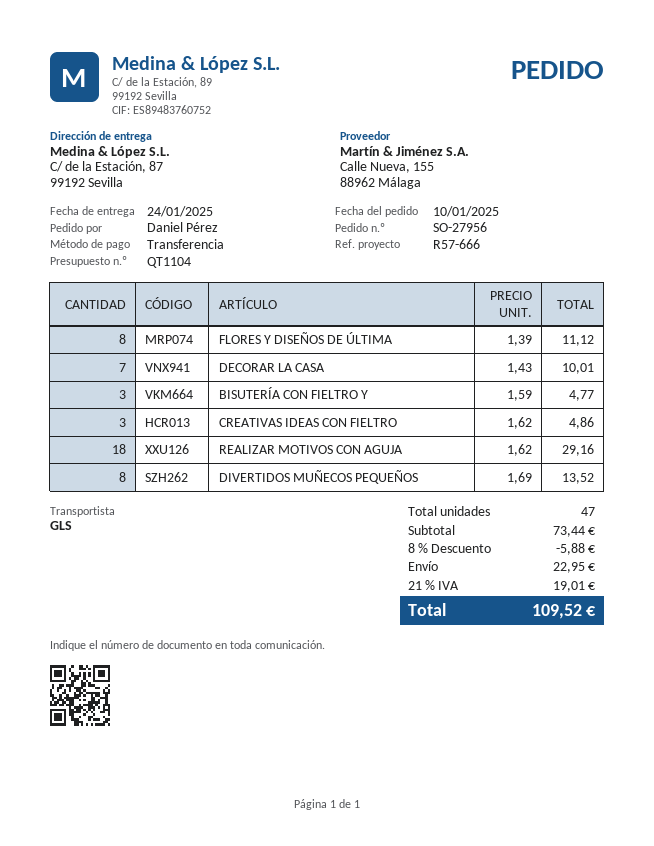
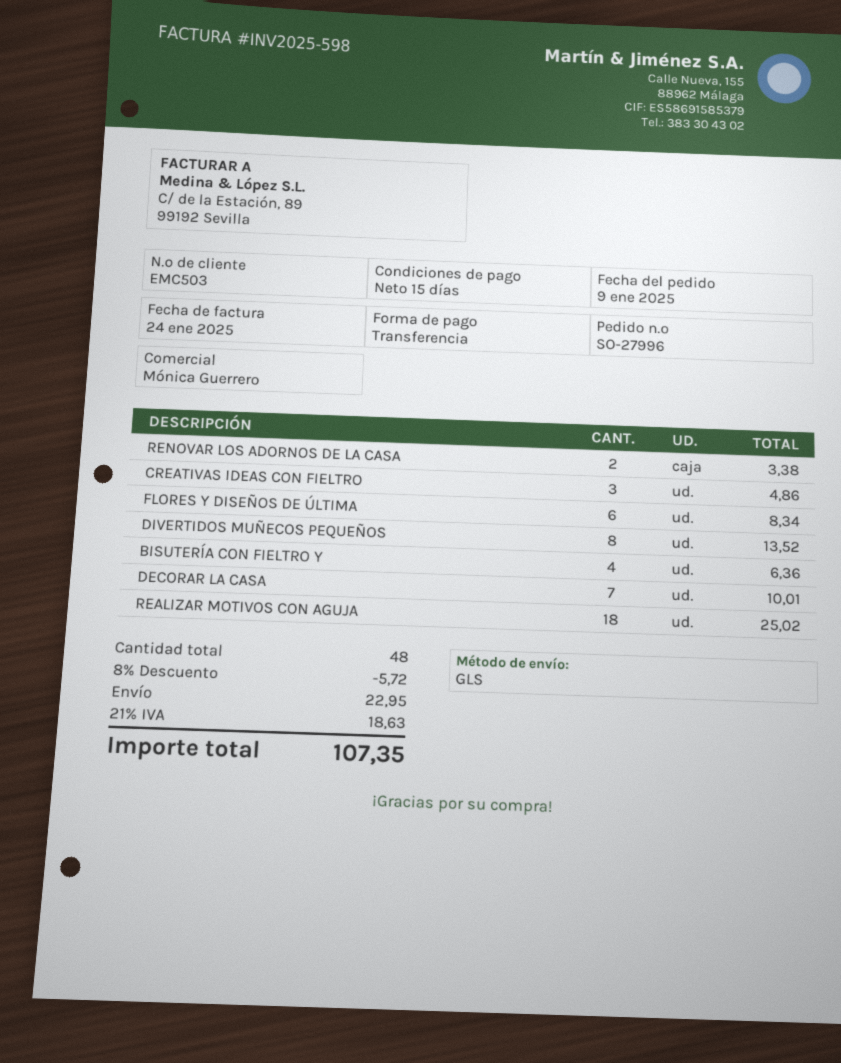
order number: SO-27956 -> SO-27996
order date: 2025-01-10 -> 2025-01-09
FLORES Y DISEÑOS DE ÚLTIMA: 8 for 11.12 -> 6 for 8.34
BISUTERÍA CON FIELTRO Y: 3 for 4.77 -> 4 for 6.36
REALIZAR MOTIVOS CON AGUJA: 18 for 29.16 -> 18 for 25.02
RENOVAR LOS ADORNOS DE LA CASA: none -> 2 for 3.38
total quantity: 47 -> 48
discount: 8% = 5.88 -> 8% = 5.72
tax: 21% = 19.01 -> 21% = 18.63
total: 109.52 -> 107.35

